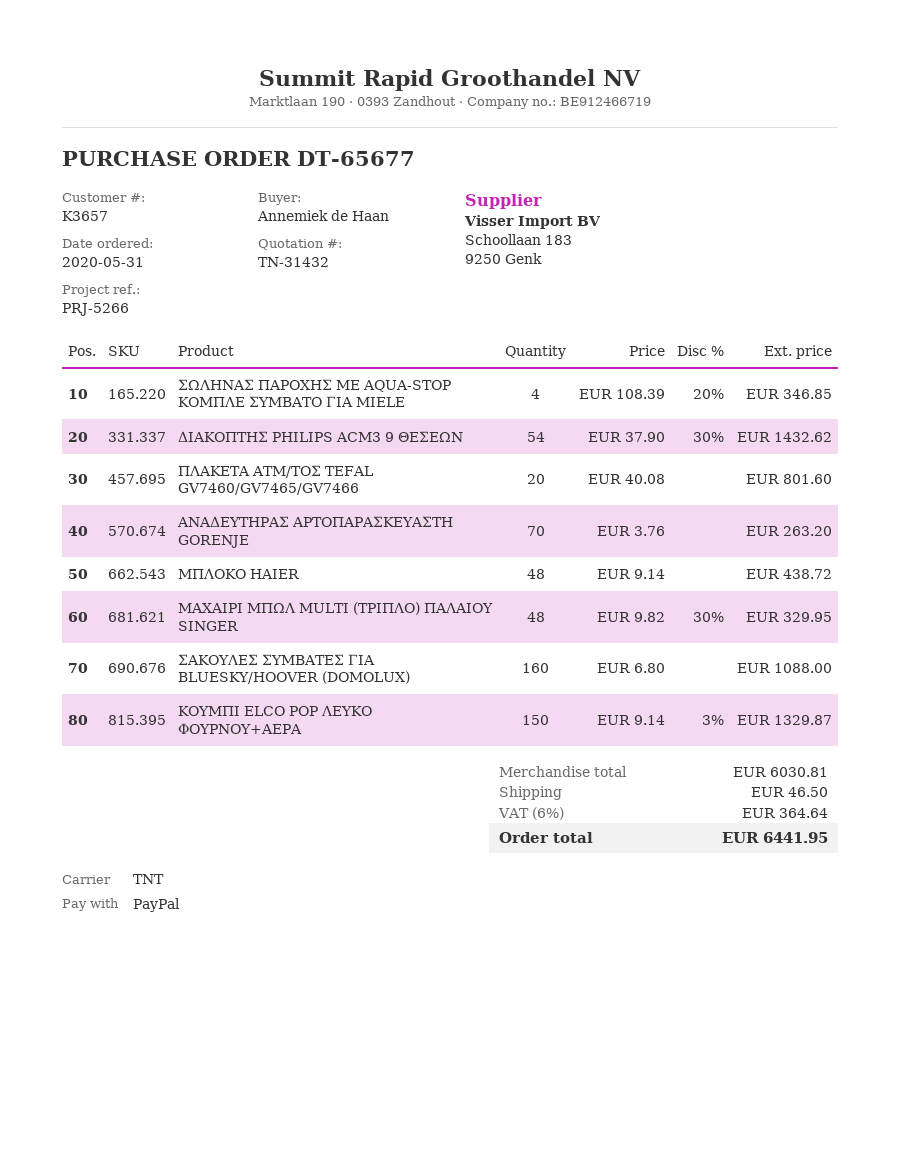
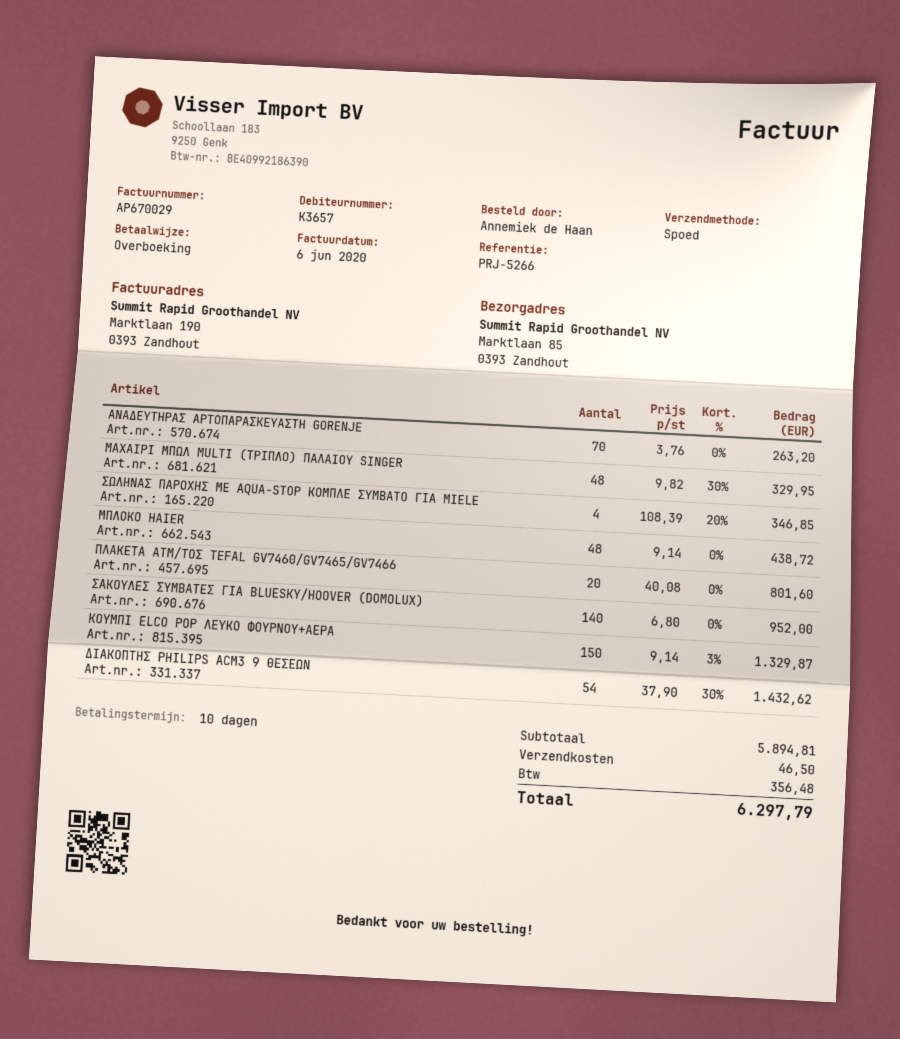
payment method: PayPal -> bank transfer
shipping method: TNT -> express
ΣΑΚΟΥΛΕΣ ΣΥΜΒΑΤΕΣ ΓΙΑ BLUESKY/HOOVER (DOMOLUX): 160 x 6.80 = 1088.00 -> 140 x 6.80 = 952.00
subtotal: 6030.81 -> 5894.81
tax: 364.64 -> 356.48
total: 6441.95 -> 6297.79

